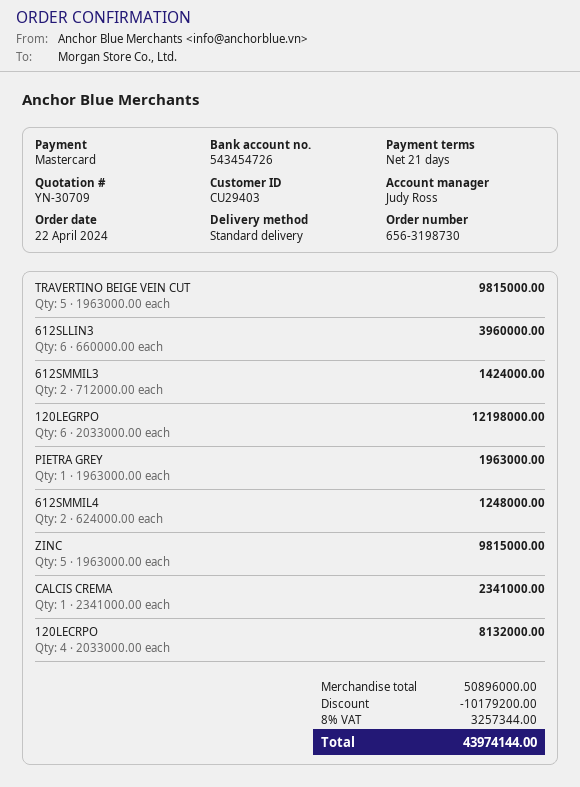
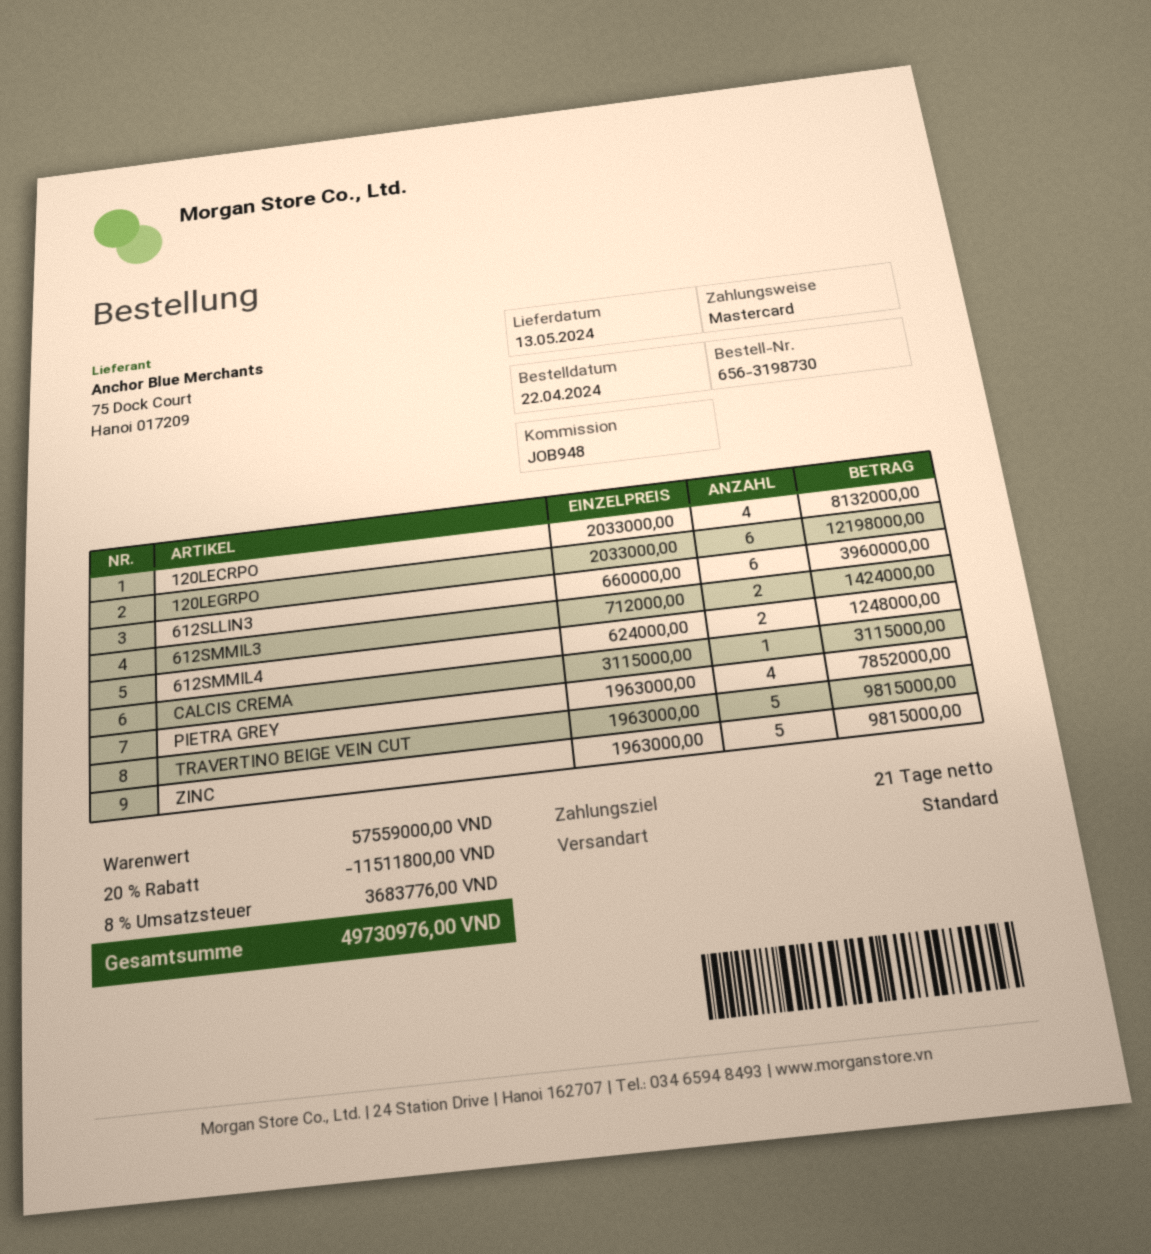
PIETRA GREY: 1 x 1963000.00 = 1963000.00 -> 4 x 1963000.00 = 7852000.00
CALCIS CREMA: 1 x 2341000.00 = 2341000.00 -> 1 x 3115000.00 = 3115000.00
subtotal: 50896000.00 -> 57559000.00
discount: 10179200.00 -> 11511800.00
tax: 8% = 3257344.00 -> 8% = 3683776.00
total: 43974144.00 -> 49730976.00

